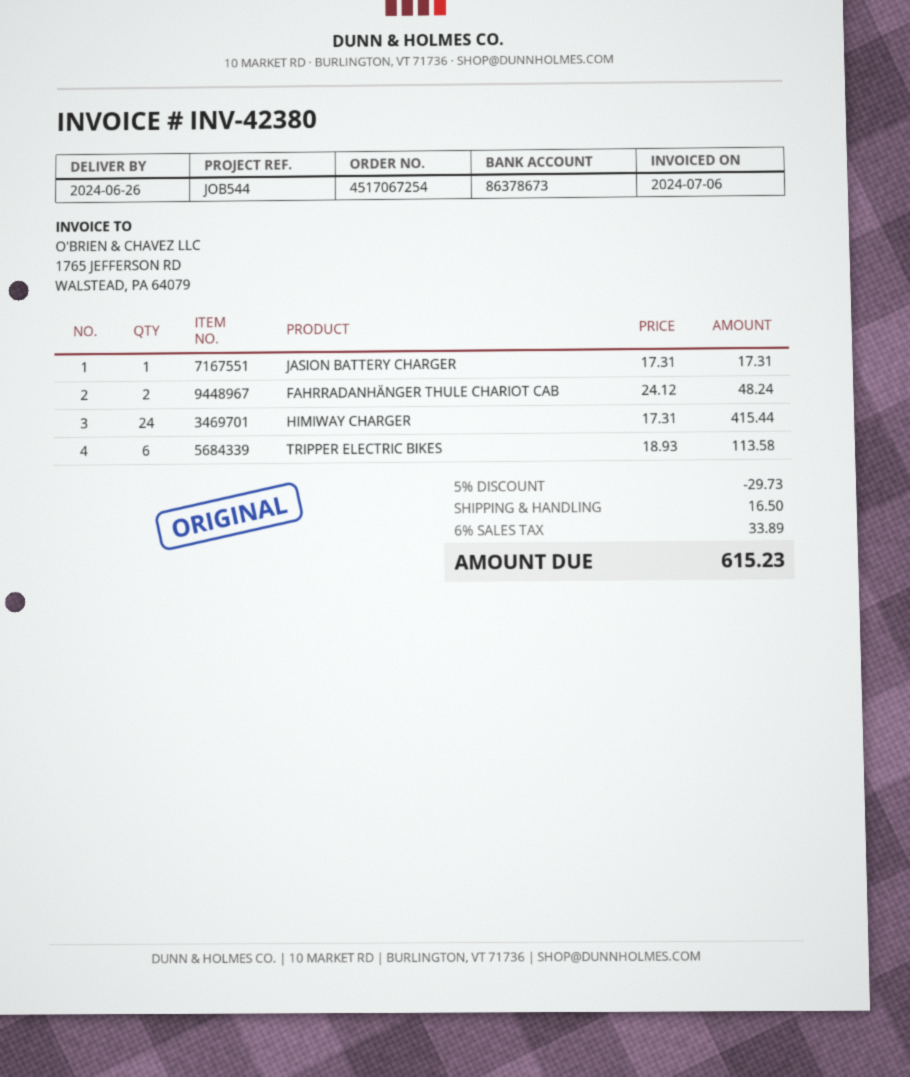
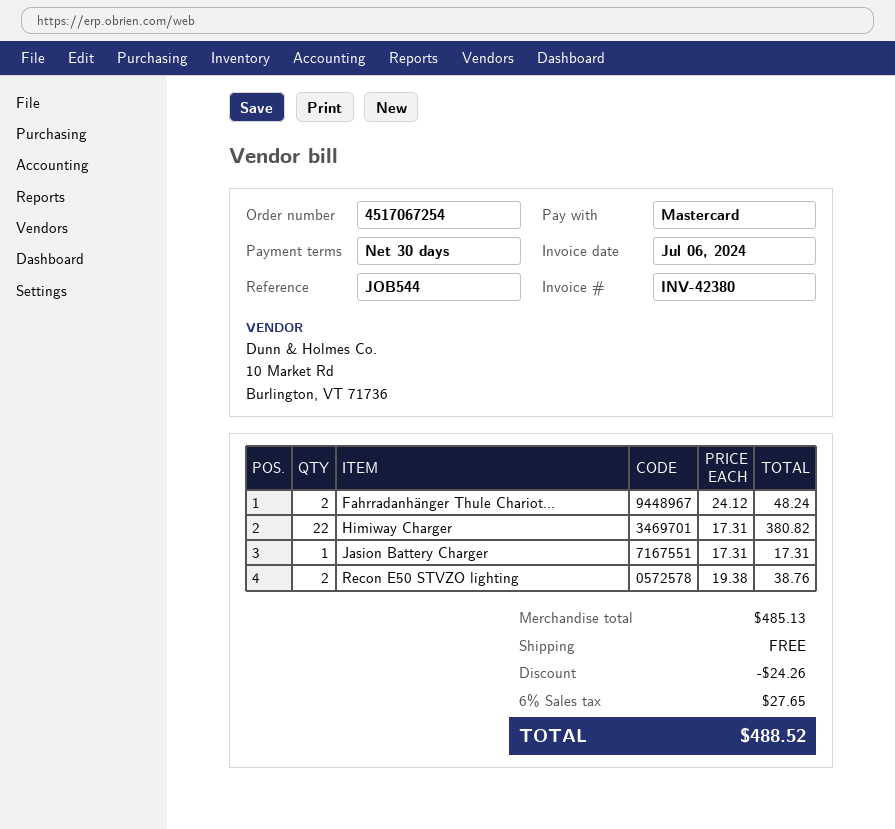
HIMIWAY CHARGER: 24 x 17.31 = 415.44 -> 22 x 17.31 = 380.82
TRIPPER ELECTRIC BIKES: 6 x 18.93 = 113.58 -> none
Recon E50 STVZO lighting: none -> 2 x 19.38 = 38.76
discount: 29.73 -> 24.26
shipping: 16.50 -> 0.00
tax: 6% = 33.89 -> 6% = 27.65
total: 615.23 -> 488.52

